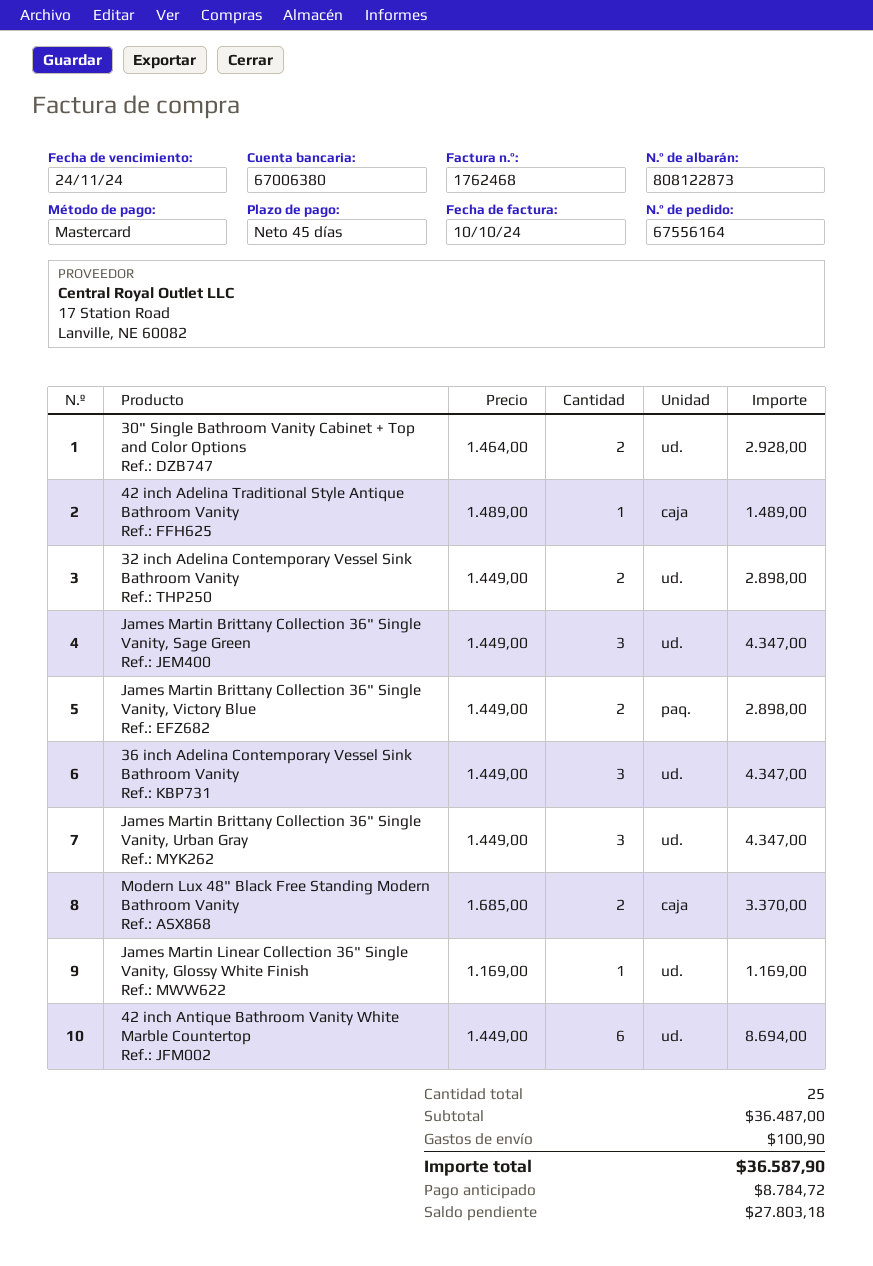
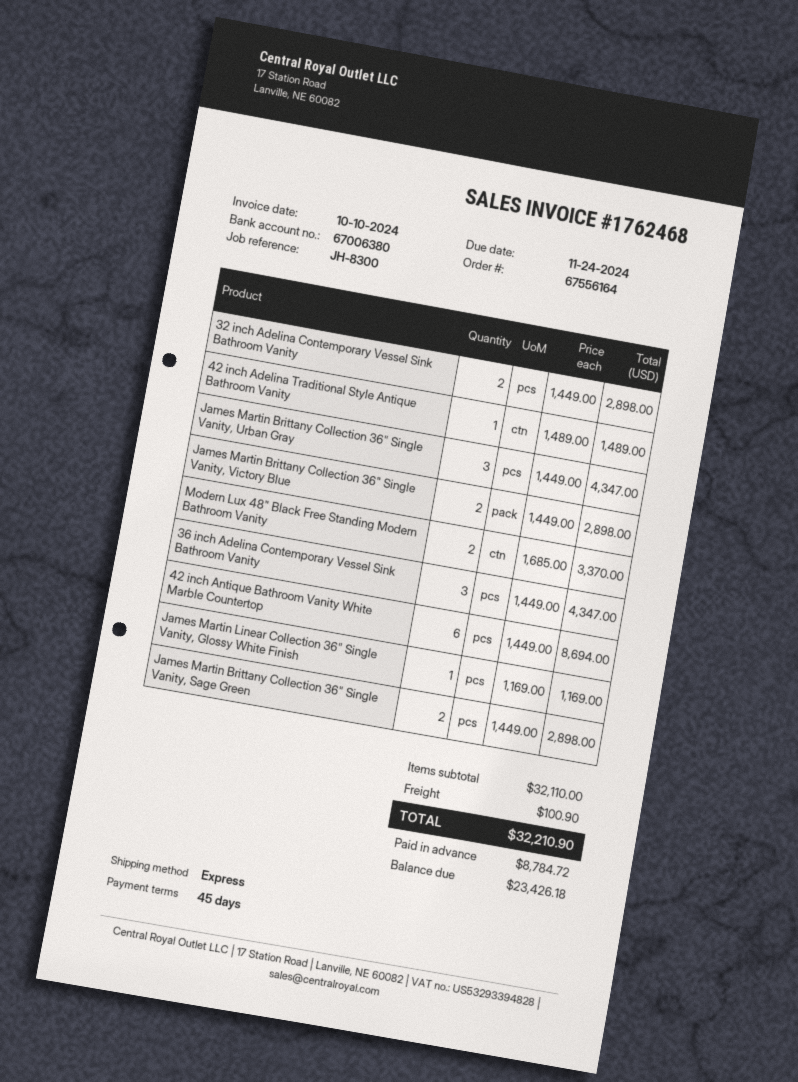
30" Single Bathroom Vanity Cabinet + Top and Color Options: 2 x 1464.00 = 2928.00 -> none
James Martin Brittany Collection 36" Single Vanity, Sage Green: 3 x 1449.00 = 4347.00 -> 2 x 1449.00 = 2898.00
subtotal: 36487.00 -> 32110.00
total: 36587.90 -> 32210.90
balance: 27803.18 -> 23426.18

